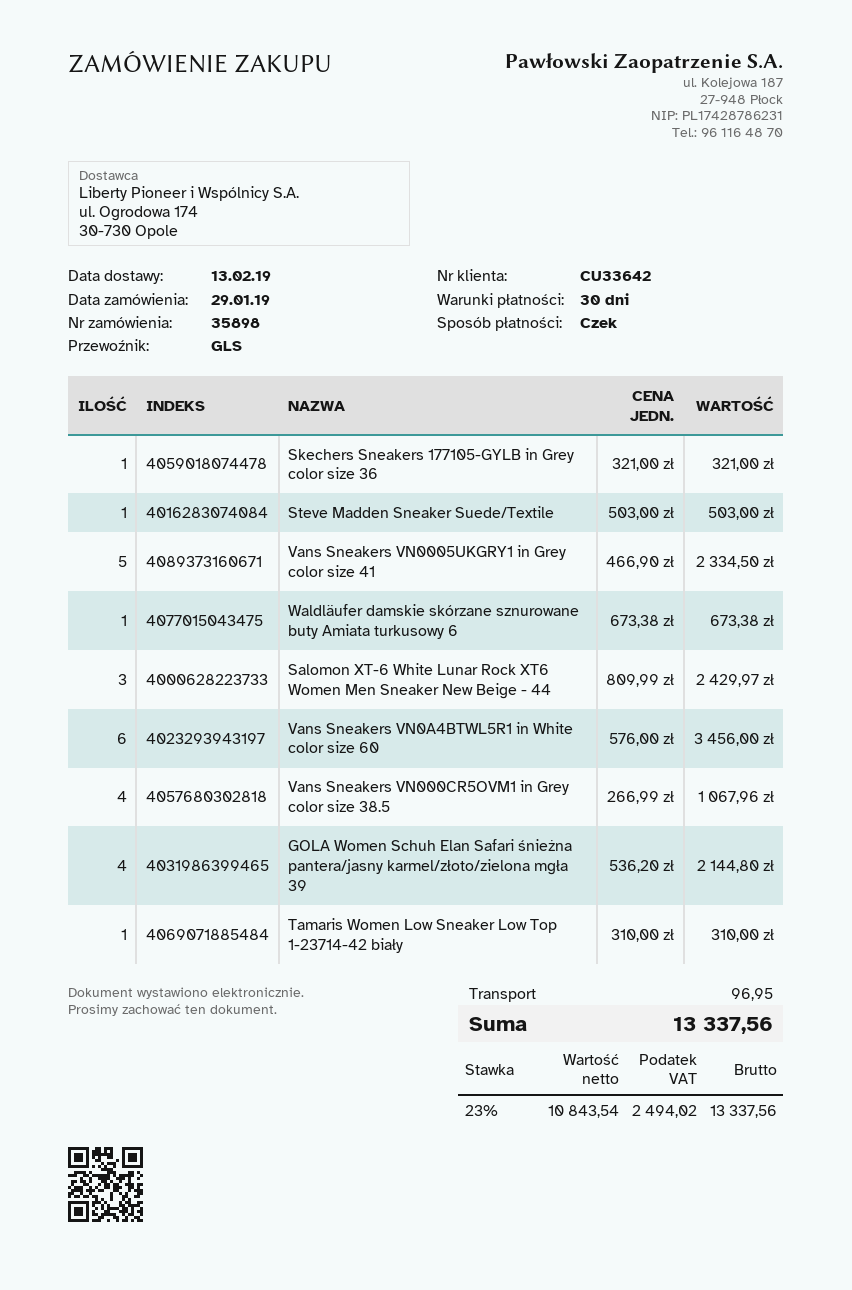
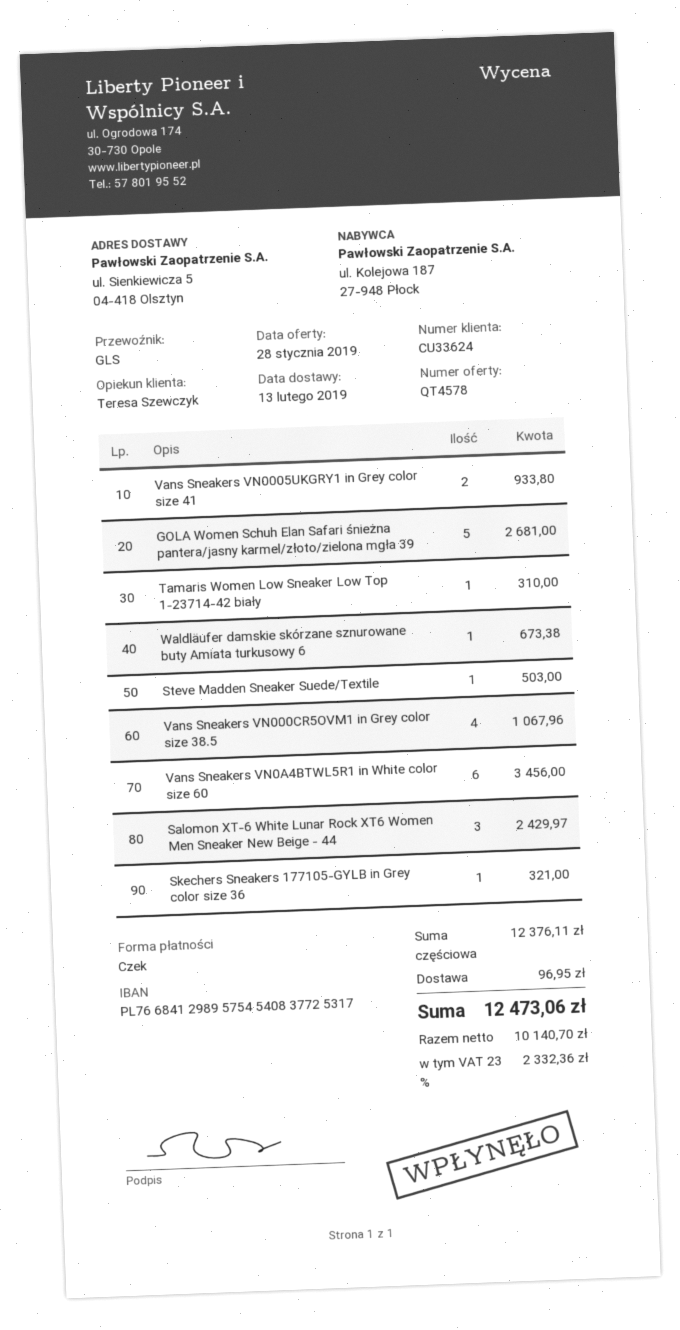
customer number: CU33642 -> CU33624
Vans Sneakers VN0005UKGRY1 in Grey color size 41: 5 for 2334.50 -> 2 for 933.80
GOLA Women Schuh Elan Safari śnieżna pantera/jasny karmel/złoto/zielona mgła 39: 4 for 2144.80 -> 5 for 2681.00
net: 10843.54 -> 10140.70
tax: 23% = 2494.02 -> 23% = 2332.36
total: 13337.56 -> 12473.06

